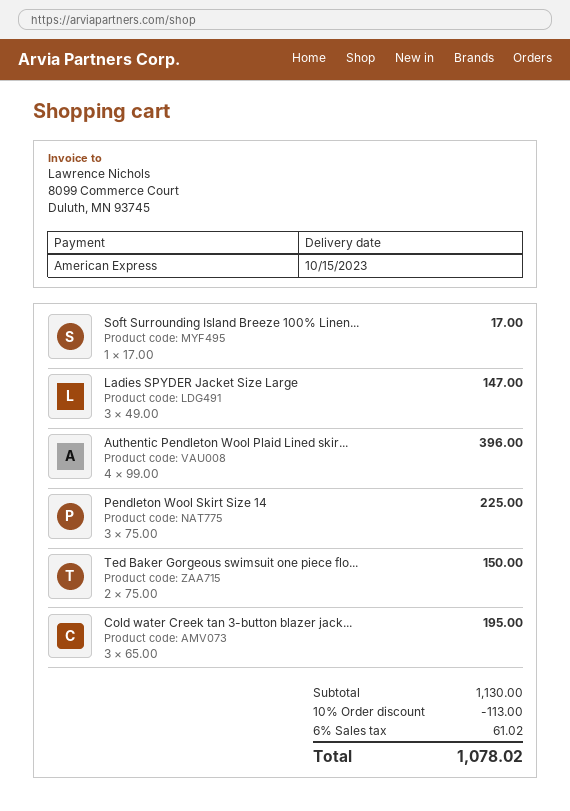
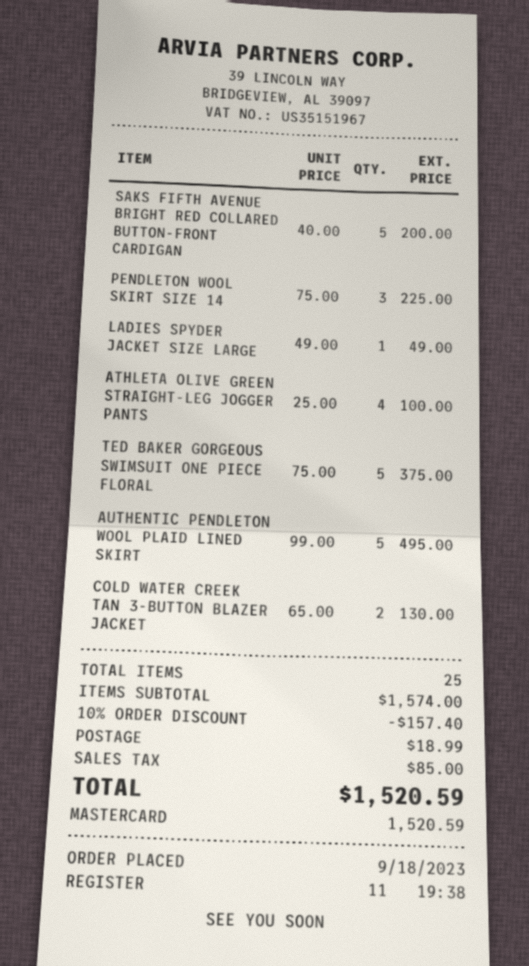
payment method: American Express -> Mastercard
Soft Surrounding Island Breeze 100% Linen...: 1 x 17.00 = 17.00 -> none
Ladies SPYDER Jacket Size Large: 3 x 49.00 = 147.00 -> 1 x 49.00 = 49.00
Authentic Pendleton Wool Plaid Lined skir...: 4 x 99.00 = 396.00 -> 5 x 99.00 = 495.00
Ted Baker Gorgeous swimsuit one piece flo...: 2 x 75.00 = 150.00 -> 5 x 75.00 = 375.00
Cold water Creek tan 3-button blazer jack...: 3 x 65.00 = 195.00 -> 2 x 65.00 = 130.00
SAKS FIFTH AVENUE BRIGHT RED COLLARED BUTTON-FRONT CARDIGAN: none -> 5 x 40.00 = 200.00
ATHLETA OLIVE GREEN STRAIGHT-LEG JOGGER PANTS: none -> 4 x 25.00 = 100.00
subtotal: 1130.00 -> 1574.00
discount: 10% = 113.00 -> 10% = 157.40
shipping: none -> 18.99
tax: 61.02 -> 85.00
total: 1078.02 -> 1520.59

